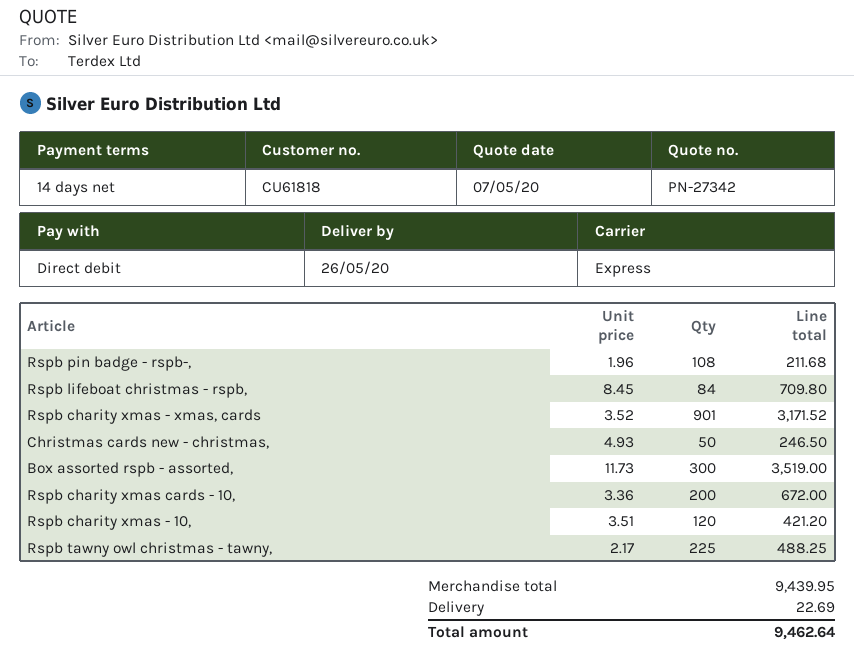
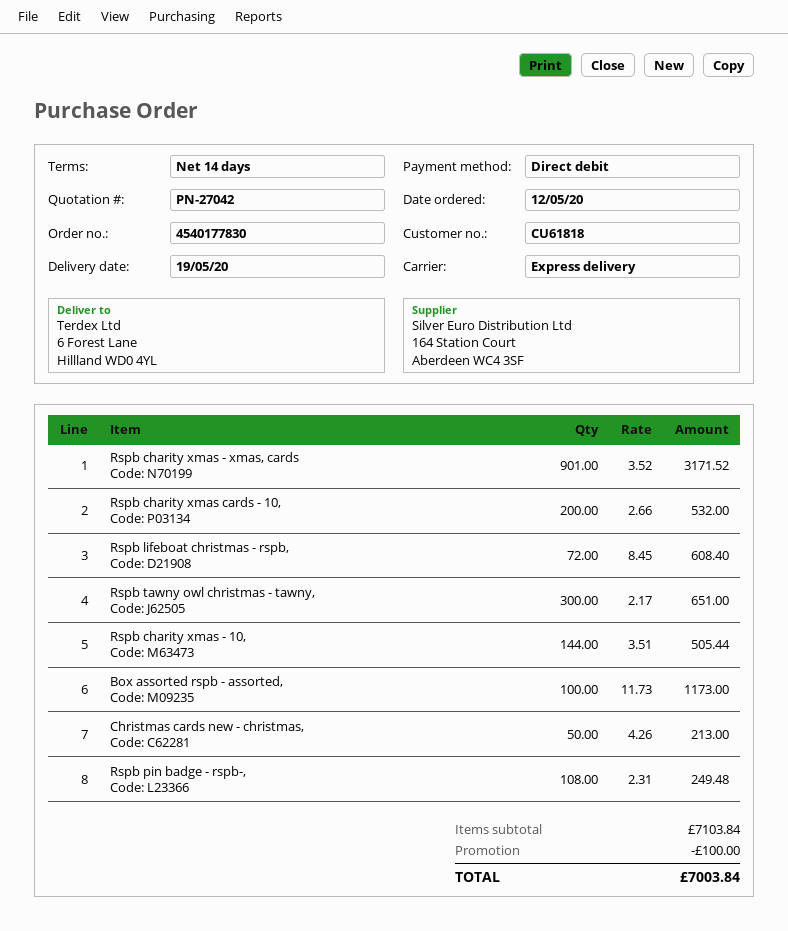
quote number: PN-27342 -> PN-27042
delivery date: 2020-05-26 -> 2020-05-19
Rspb pin badge - rspb-,: 108 x 1.96 = 211.68 -> 108 x 2.31 = 249.48
Rspb lifeboat christmas - rspb,: 84 x 8.45 = 709.80 -> 72 x 8.45 = 608.40
Christmas cards new - christmas,: 50 x 4.93 = 246.50 -> 50 x 4.26 = 213.00
Box assorted rspb - assorted,: 300 x 11.73 = 3519.00 -> 100 x 11.73 = 1173.00
Rspb charity xmas cards - 10,: 200 x 3.36 = 672.00 -> 200 x 2.66 = 532.00
Rspb charity xmas - 10,: 120 x 3.51 = 421.20 -> 144 x 3.51 = 505.44
Rspb tawny owl christmas - tawny,: 225 x 2.17 = 488.25 -> 300 x 2.17 = 651.00
subtotal: 9439.95 -> 7103.84
discount: none -> 100.00
shipping: 22.69 -> none
total: 9462.64 -> 7003.84

